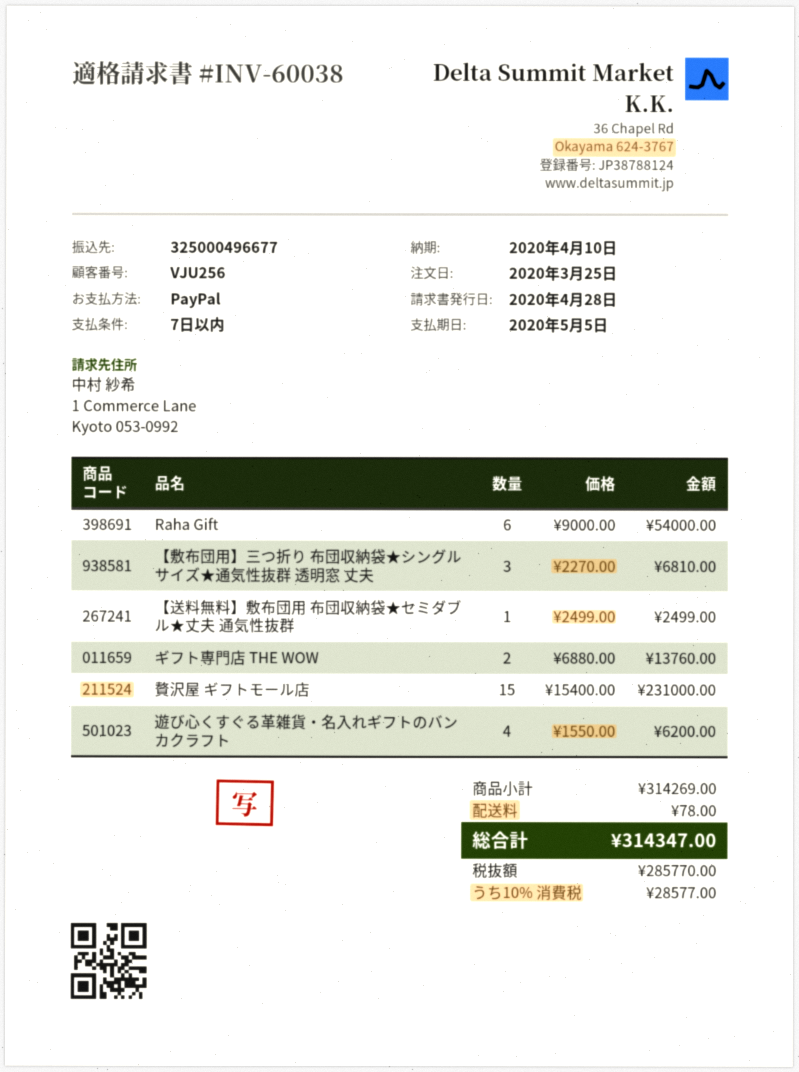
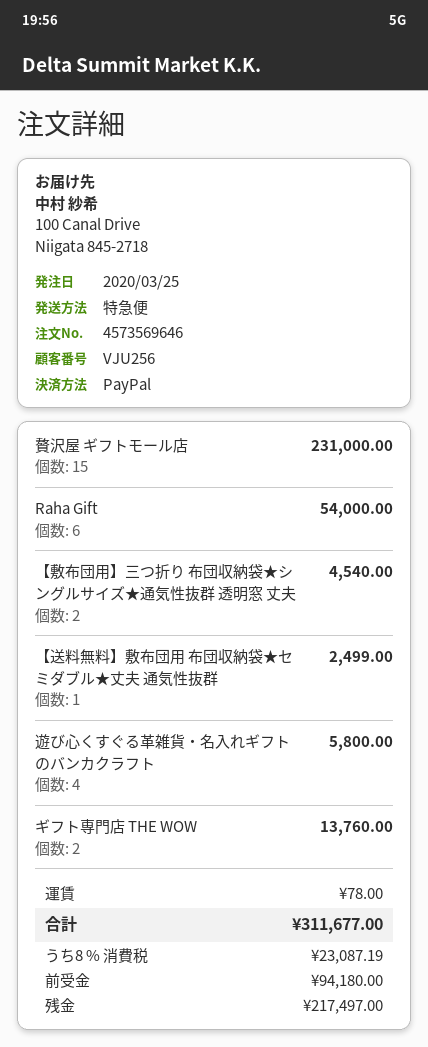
【敷布団用】三つ折り 布団収納袋★シングルサイズ★通気性抜群 透明窓 丈夫: 3 for 6810.00 -> 2 for 4540.00
遊び心くすぐる革雑貨・名入れギフトのバンカクラフト: 4 for 6200.00 -> 4 for 5800.00
tax: 10% = 28577.00 -> 8% = 23087.19
total: 314347.00 -> 311677.00

